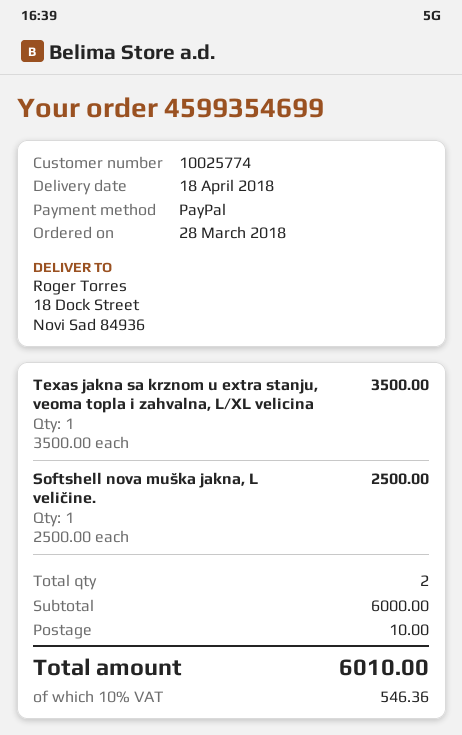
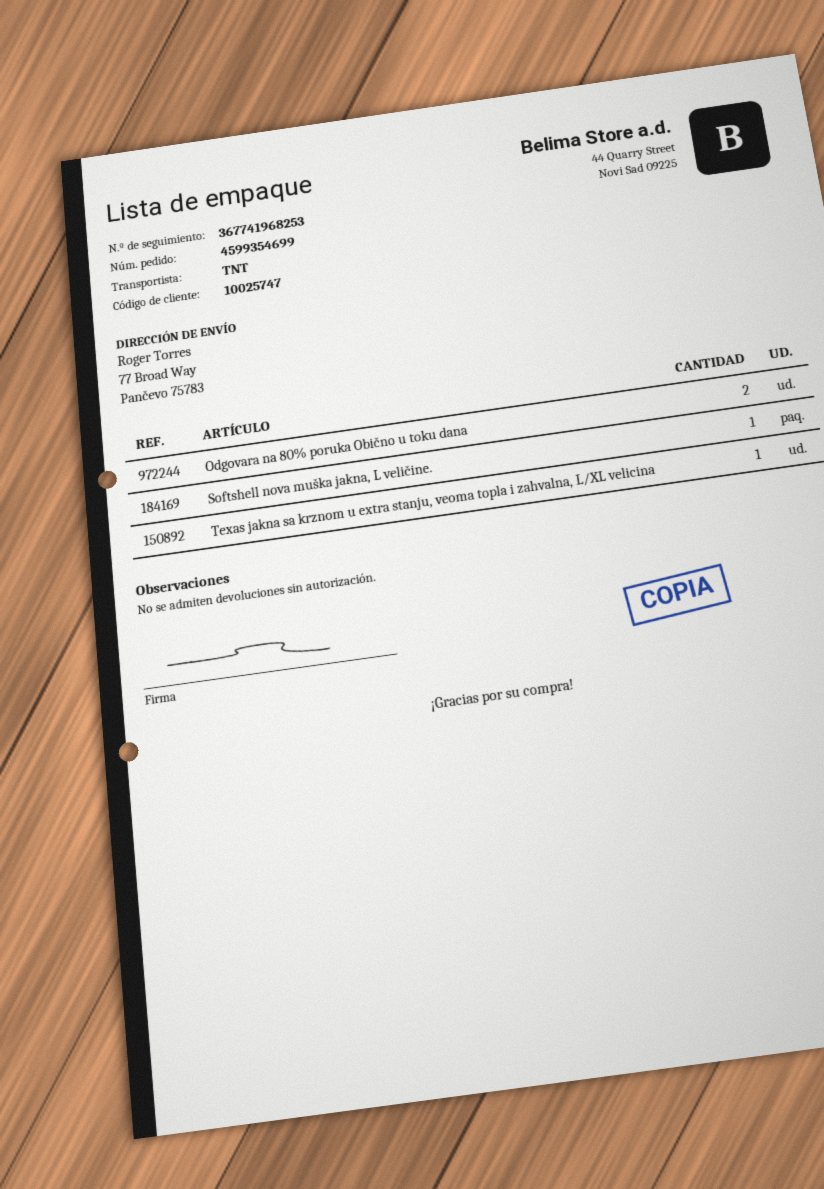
customer number: 10025774 -> 10025747
ship to: 18 Dock Street, Novi Sad 84936 -> 77 Broad Way, Pančevo 75783
Odgovara na 80% poruka Obično u toku dana: none -> 2

